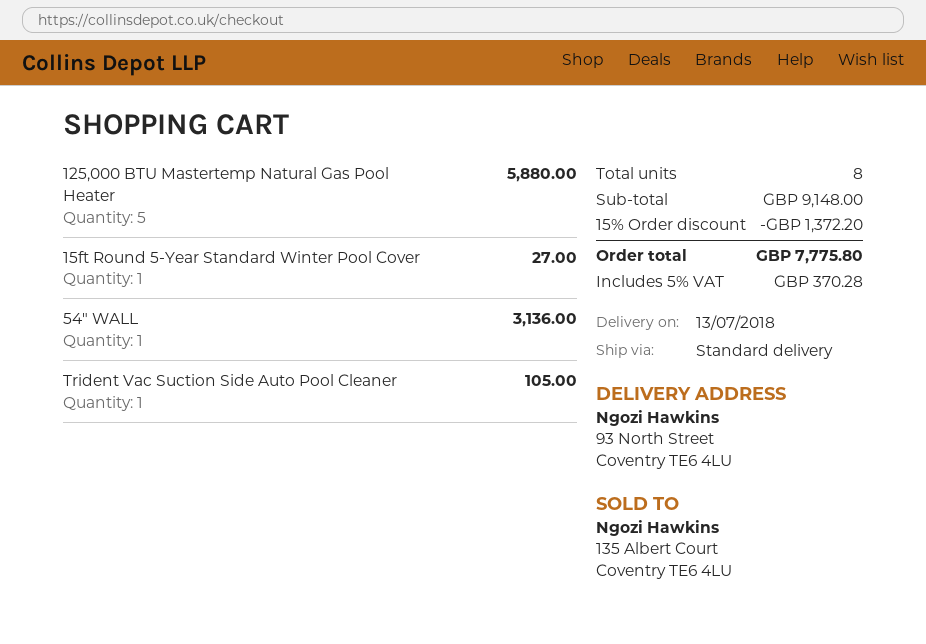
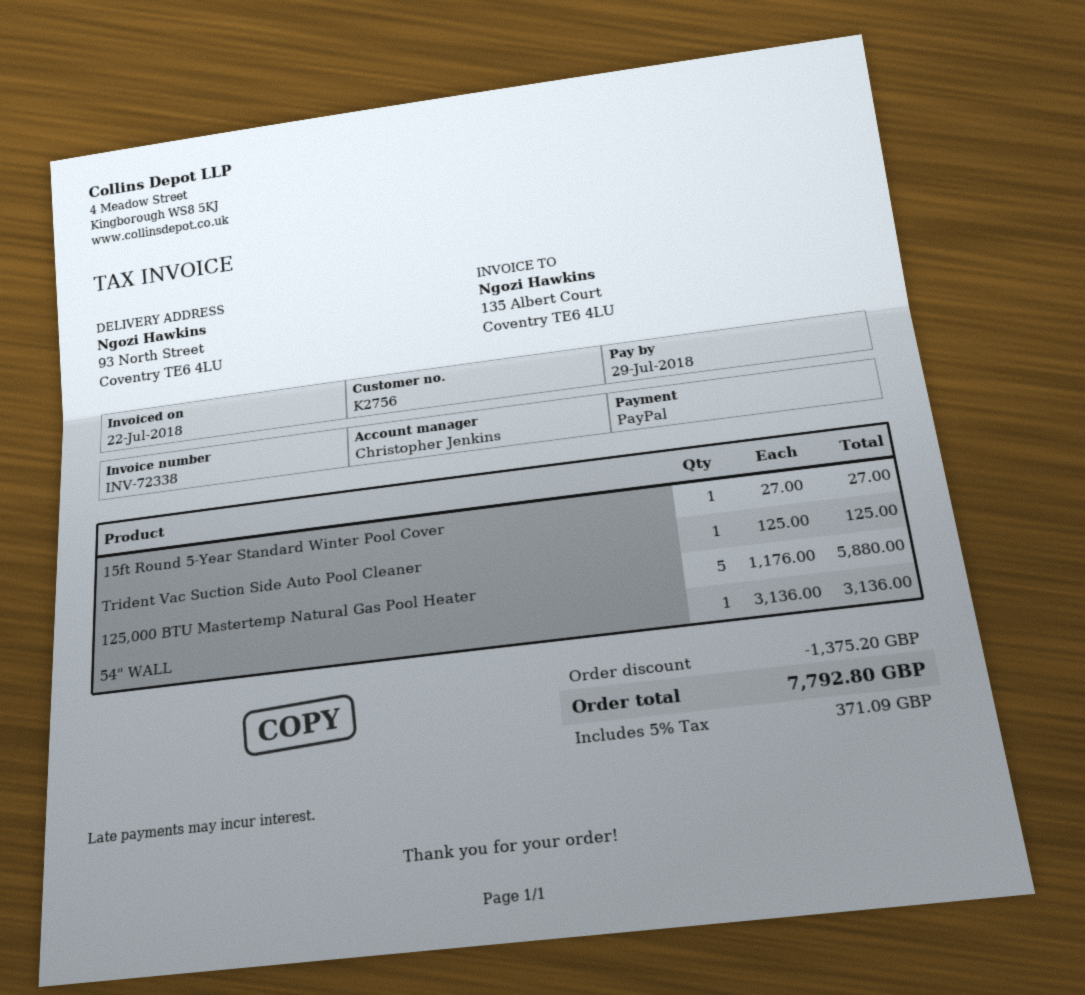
Trident Vac Suction Side Auto Pool Cleaner: 1 for 105.00 -> 1 for 125.00
discount: 1372.20 -> 1375.20
tax: 5% = 370.28 -> 5% = 371.09
total: 7775.80 -> 7792.80

